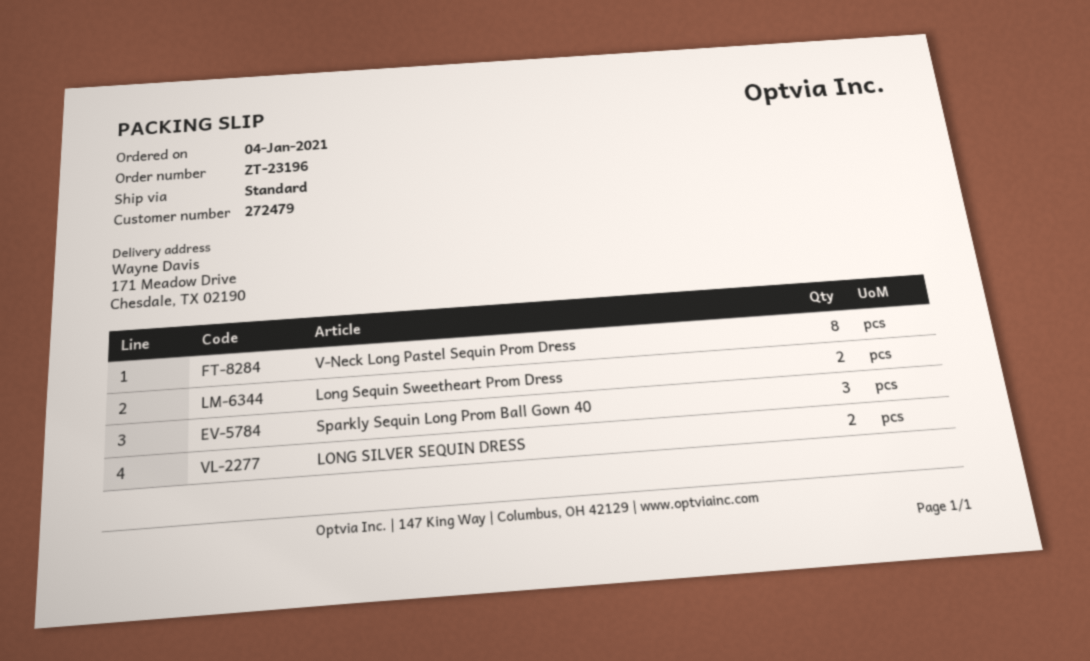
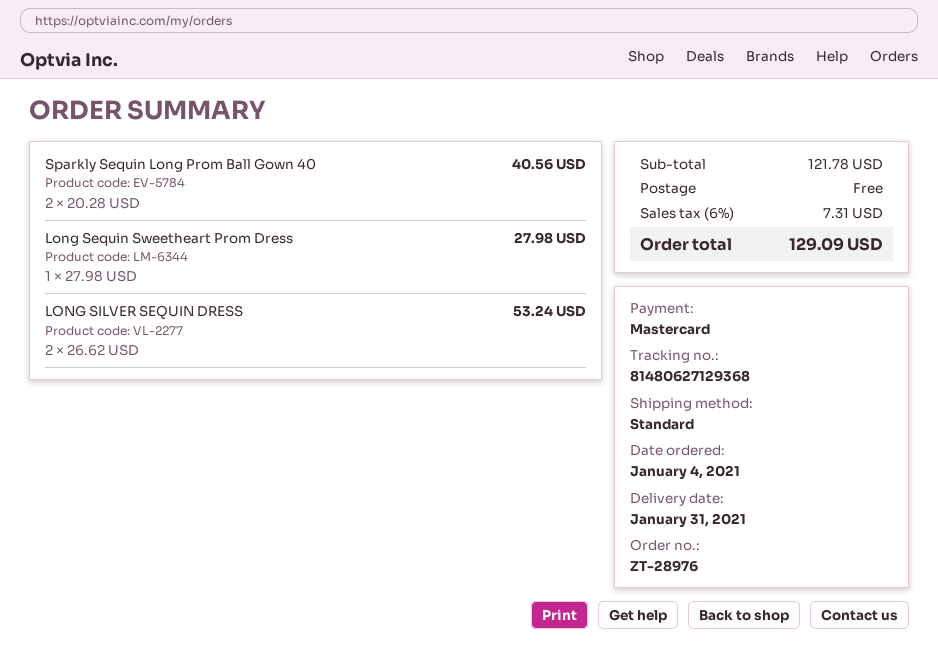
order number: ZT-23196 -> ZT-28976
V-Neck Long Pastel Sequin Prom Dress: 8 -> none
Long Sequin Sweetheart Prom Dress: 2 -> 1
Sparkly Sequin Long Prom Ball Gown 40: 3 -> 2

